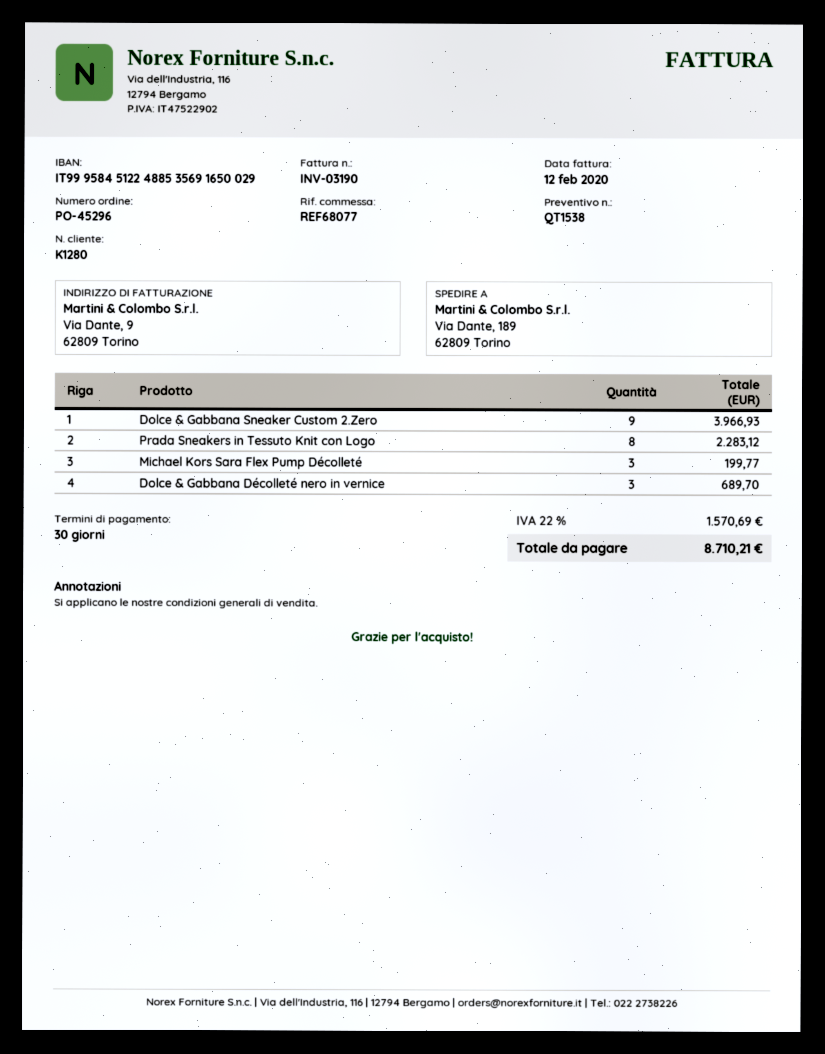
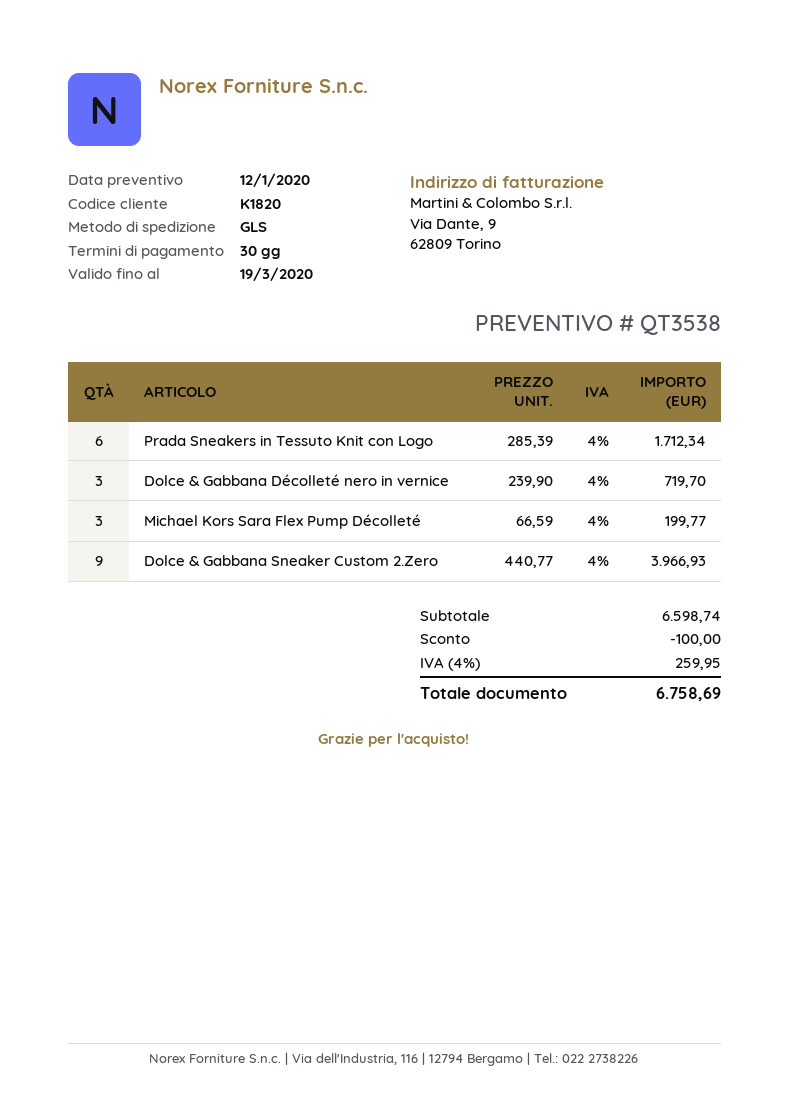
quote number: QT1538 -> QT3538
customer number: K1280 -> K1820
Prada Sneakers in Tessuto Knit con Logo: 8 for 2283.12 -> 6 for 1712.34
Dolce & Gabbana Décolleté nero in vernice: 3 for 689.70 -> 3 for 719.70
discount: none -> 100.00
tax: 22% = 1570.69 -> 4% = 259.95
total: 8710.21 -> 6758.69

